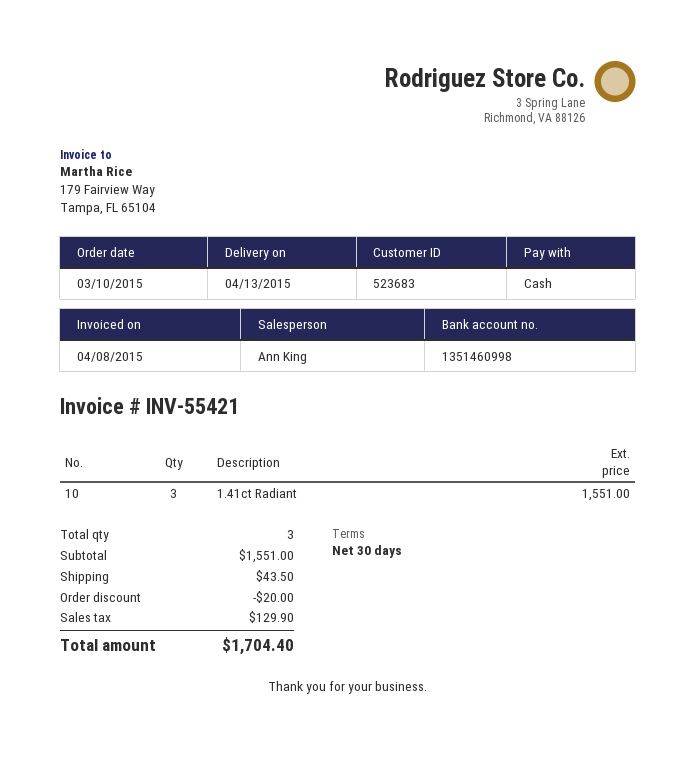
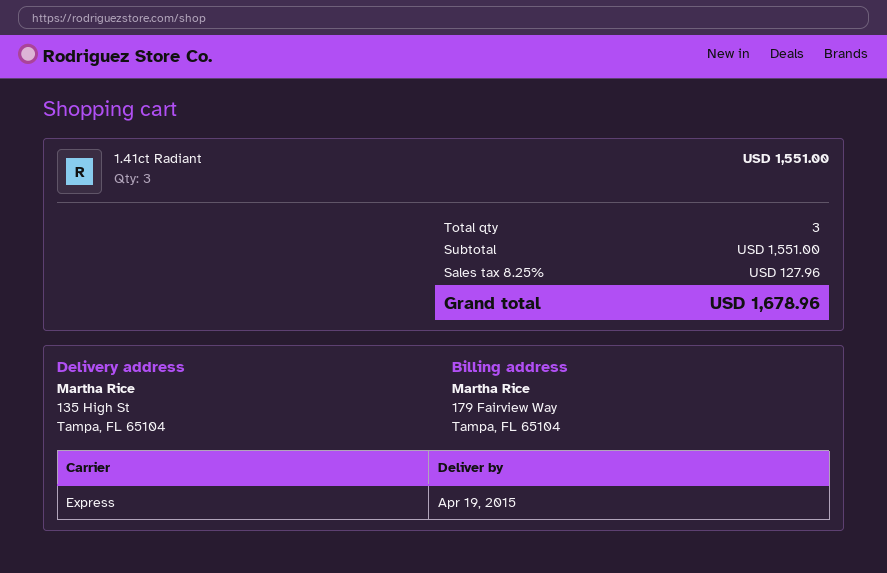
delivery date: 2015-04-13 -> 2015-04-19
discount: 20.00 -> none
shipping: 43.50 -> none
tax: 129.90 -> 127.96
total: 1704.40 -> 1678.96

